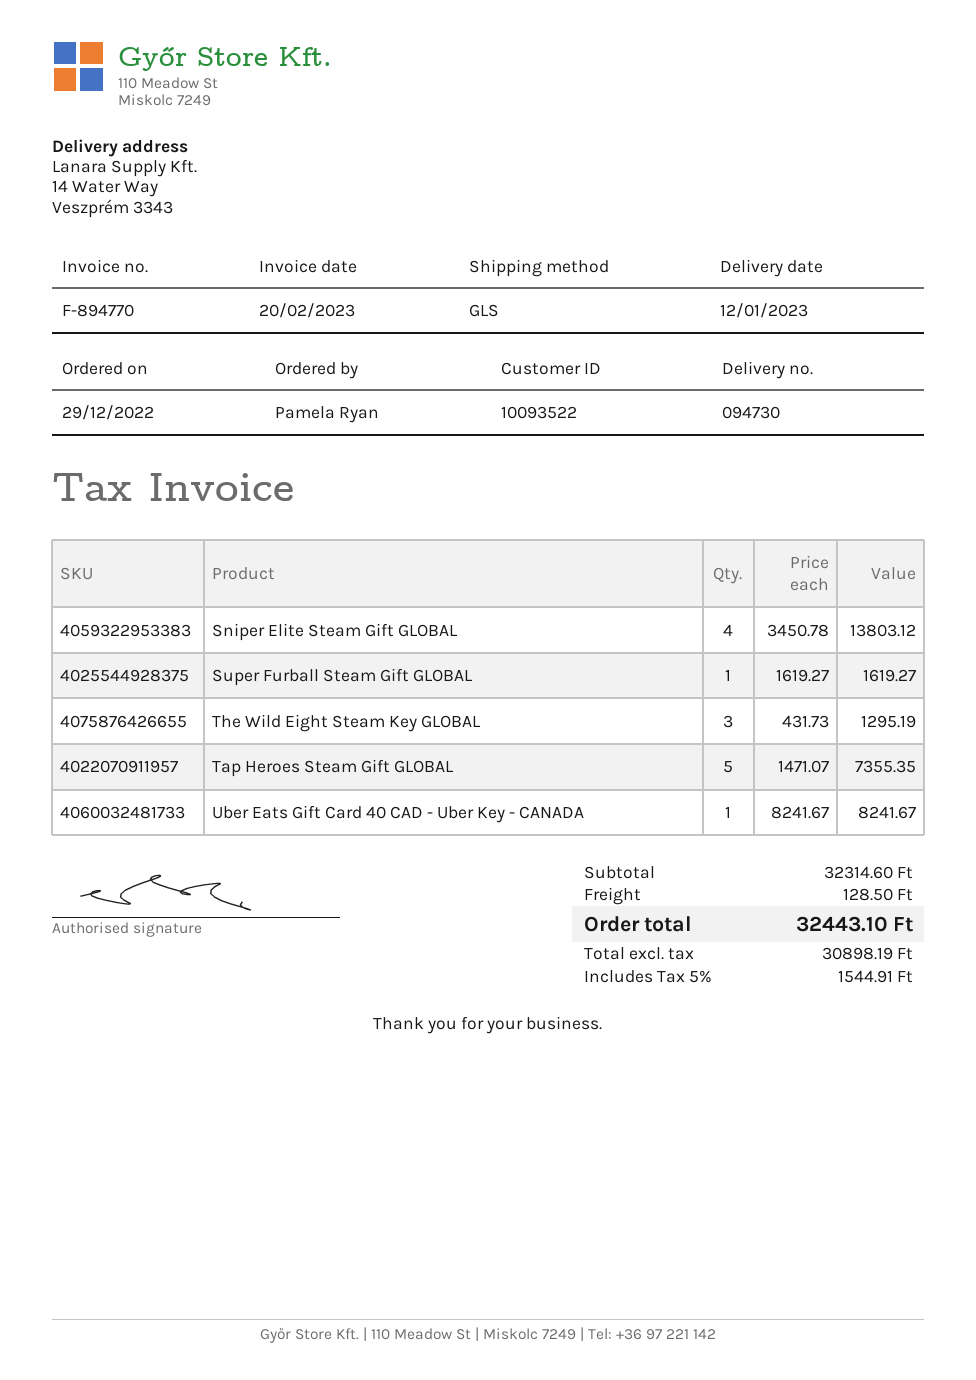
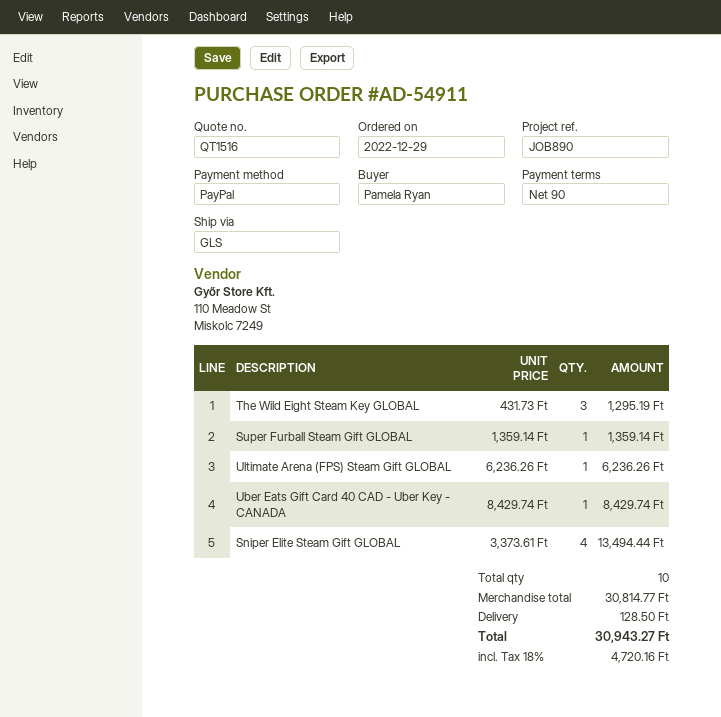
Sniper Elite Steam Gift GLOBAL: 4 x 3450.78 = 13803.12 -> 4 x 3373.61 = 13494.44
Super Furball Steam Gift GLOBAL: 1 x 1619.27 = 1619.27 -> 1 x 1359.14 = 1359.14
Tap Heroes Steam Gift GLOBAL: 5 x 1471.07 = 7355.35 -> none
Uber Eats Gift Card 40 CAD - Uber Key - CANADA: 1 x 8241.67 = 8241.67 -> 1 x 8429.74 = 8429.74
Ultimate Arena (FPS) Steam Gift GLOBAL: none -> 1 x 6236.26 = 6236.26
subtotal: 32314.60 -> 30814.77
tax: 5% = 1544.91 -> 18% = 4720.16
total: 32443.10 -> 30943.27

